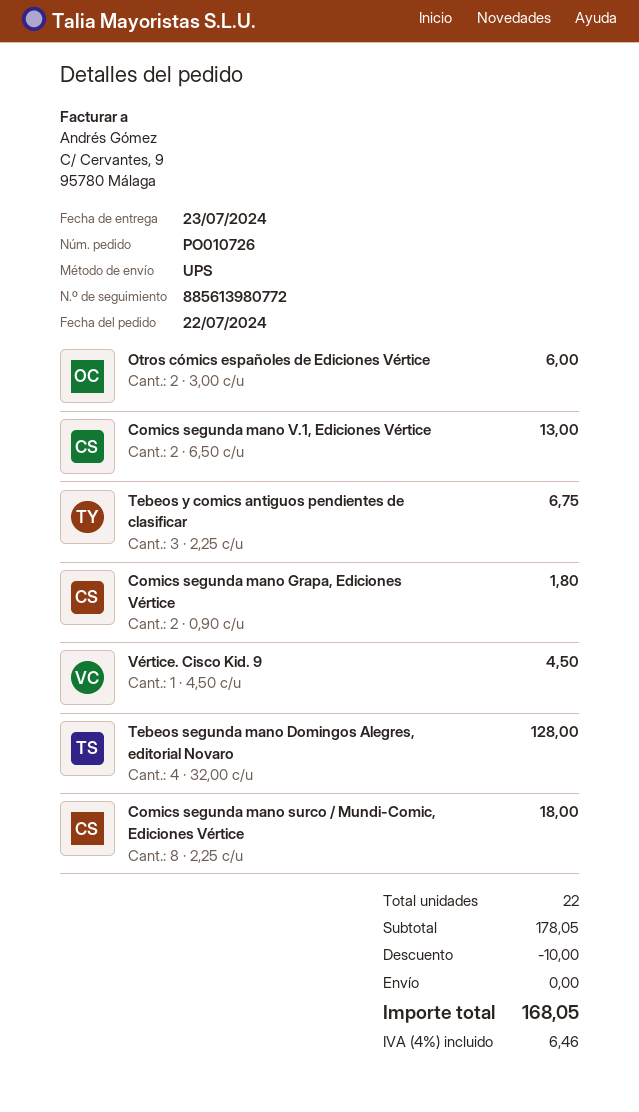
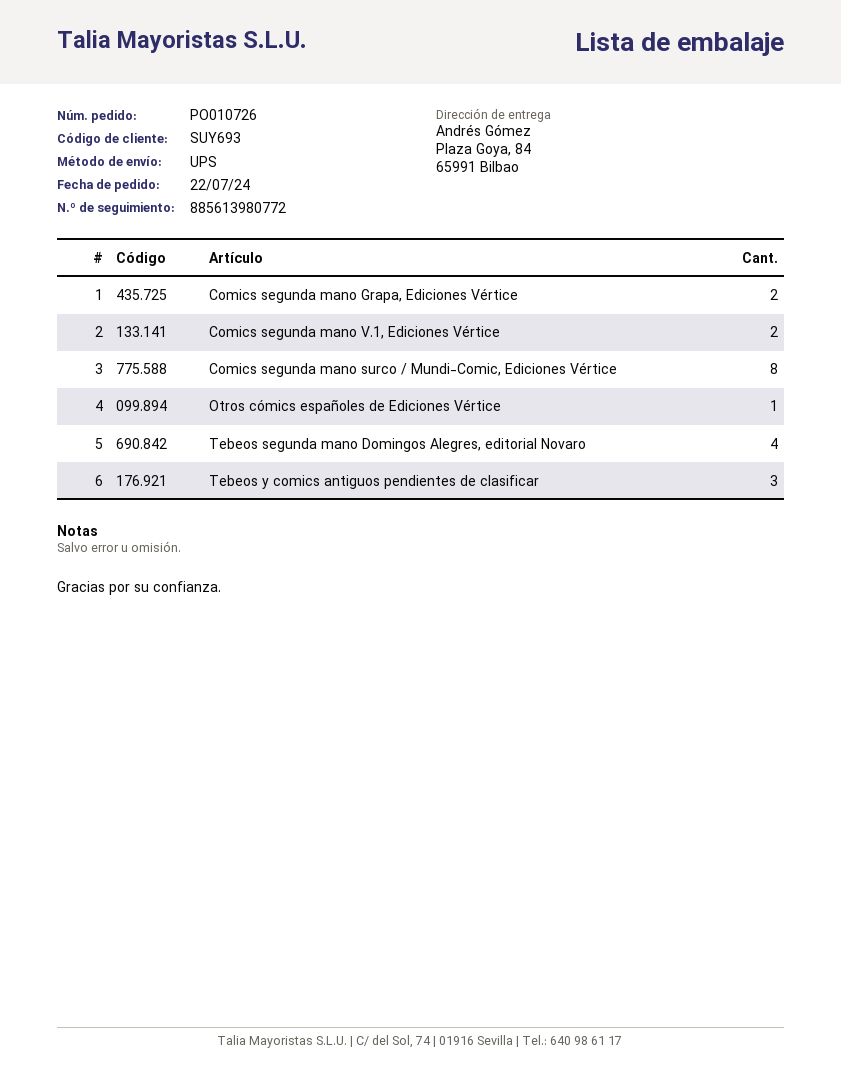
Otros cómics españoles de Ediciones Vértice: 2 -> 1
Vértice. Cisco Kid. 9: 1 -> none

